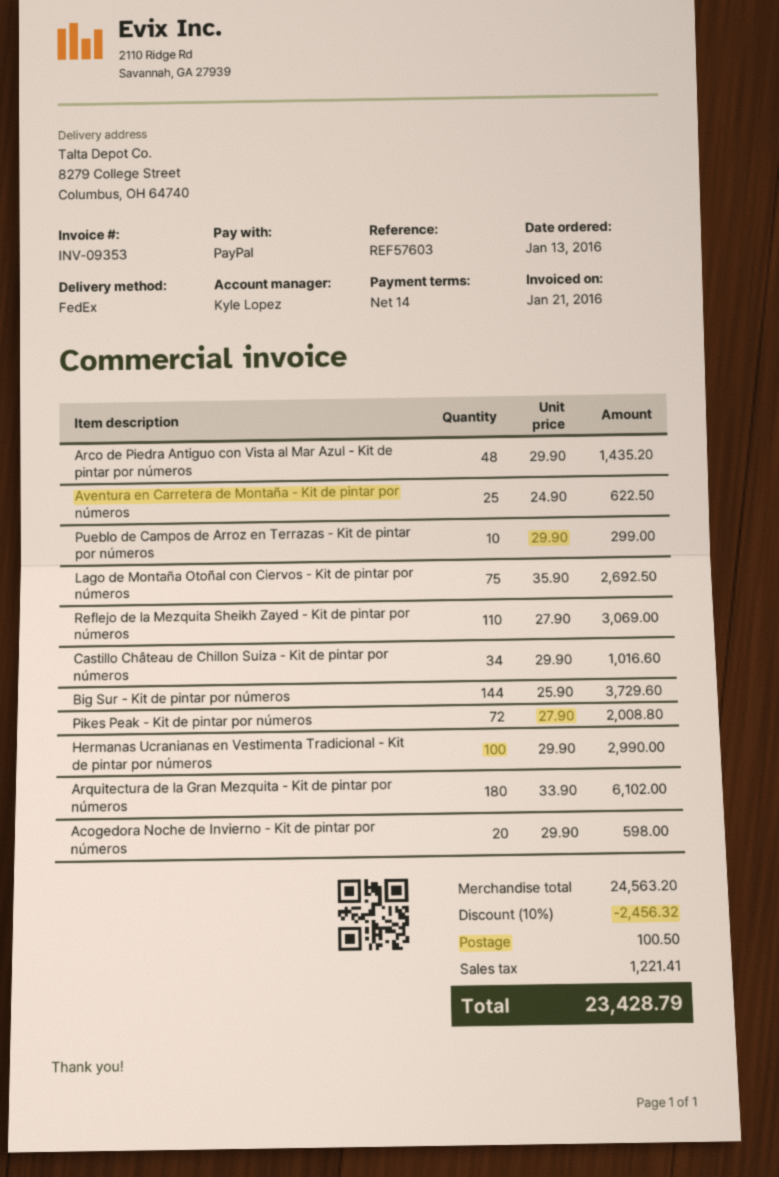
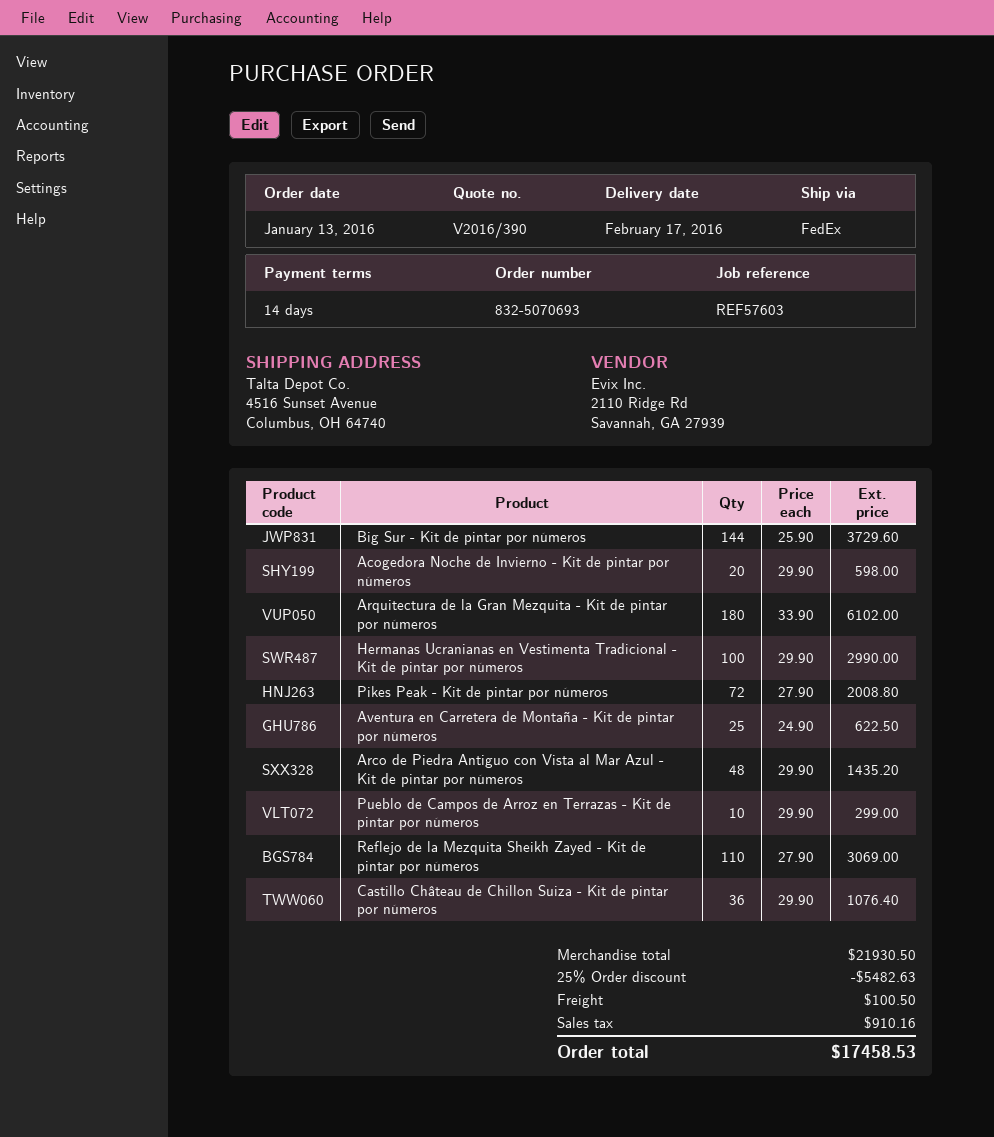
ship to: 8279 College Street, Columbus, OH 64740 -> 4516 Sunset Avenue, Columbus, OH 64740
Lago de Montaña Otoñal con Ciervos - Kit de pintar por números: 75 x 35.90 = 2692.50 -> none
Castillo Château de Chillon Suiza - Kit de pintar por números: 34 x 29.90 = 1016.60 -> 36 x 29.90 = 1076.40
subtotal: 24563.20 -> 21930.50
discount: 10% = 2456.32 -> 25% = 5482.63
tax: 1221.41 -> 910.16
total: 23428.79 -> 17458.53

